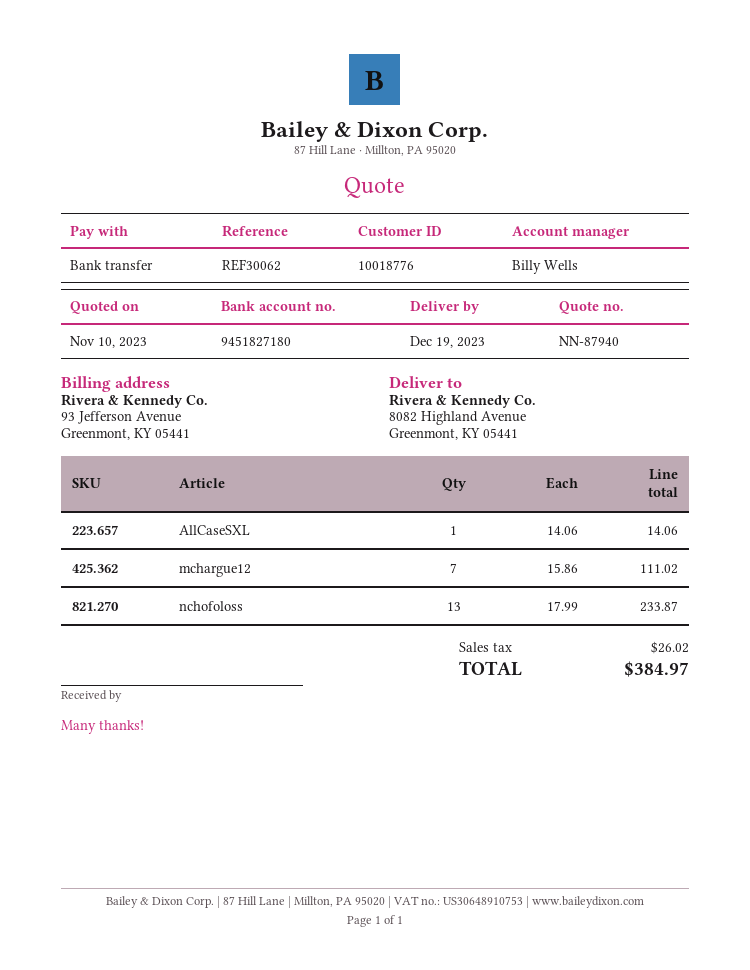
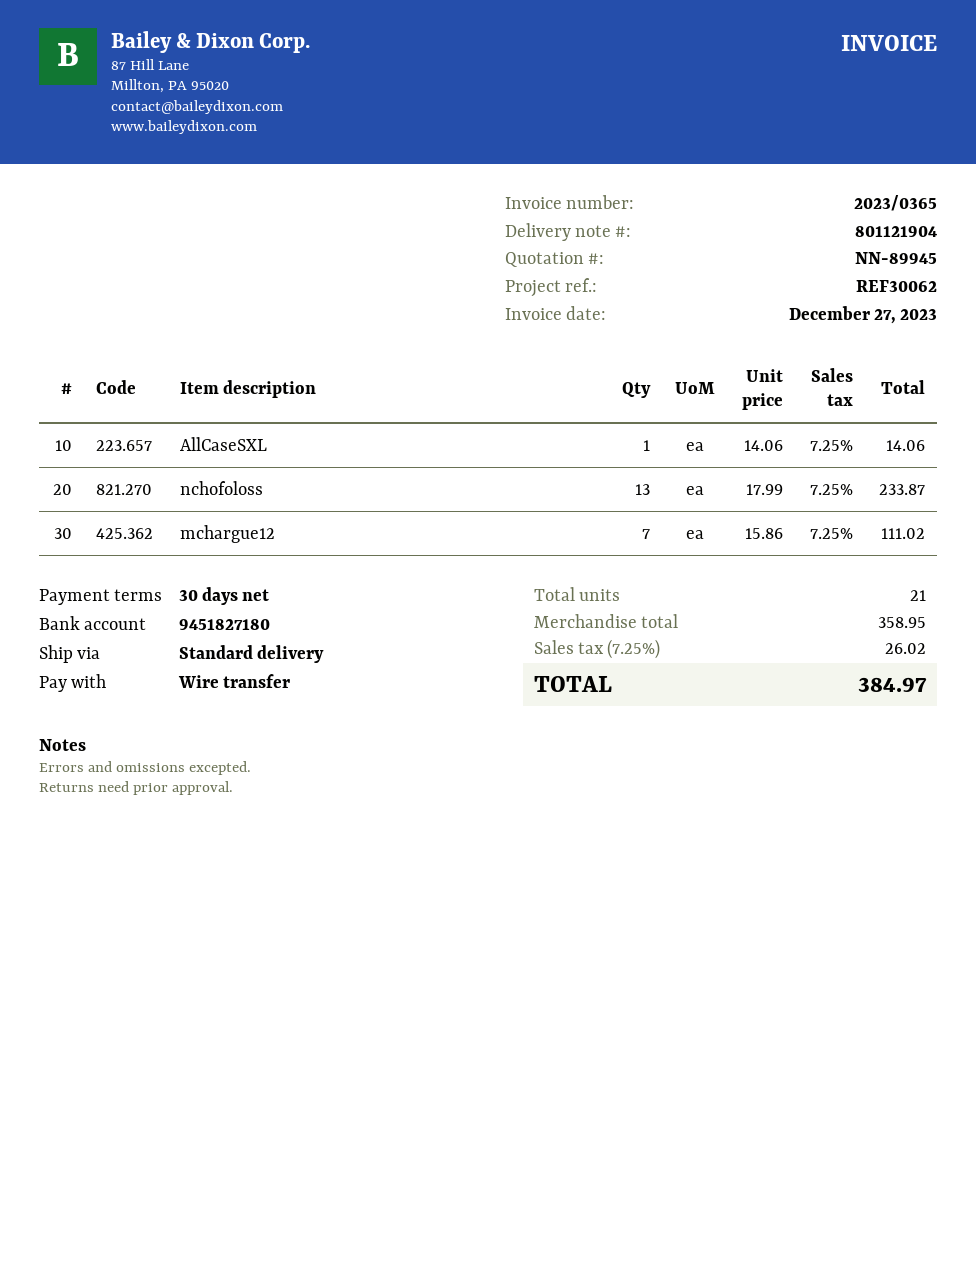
quote number: NN-87940 -> NN-89945

